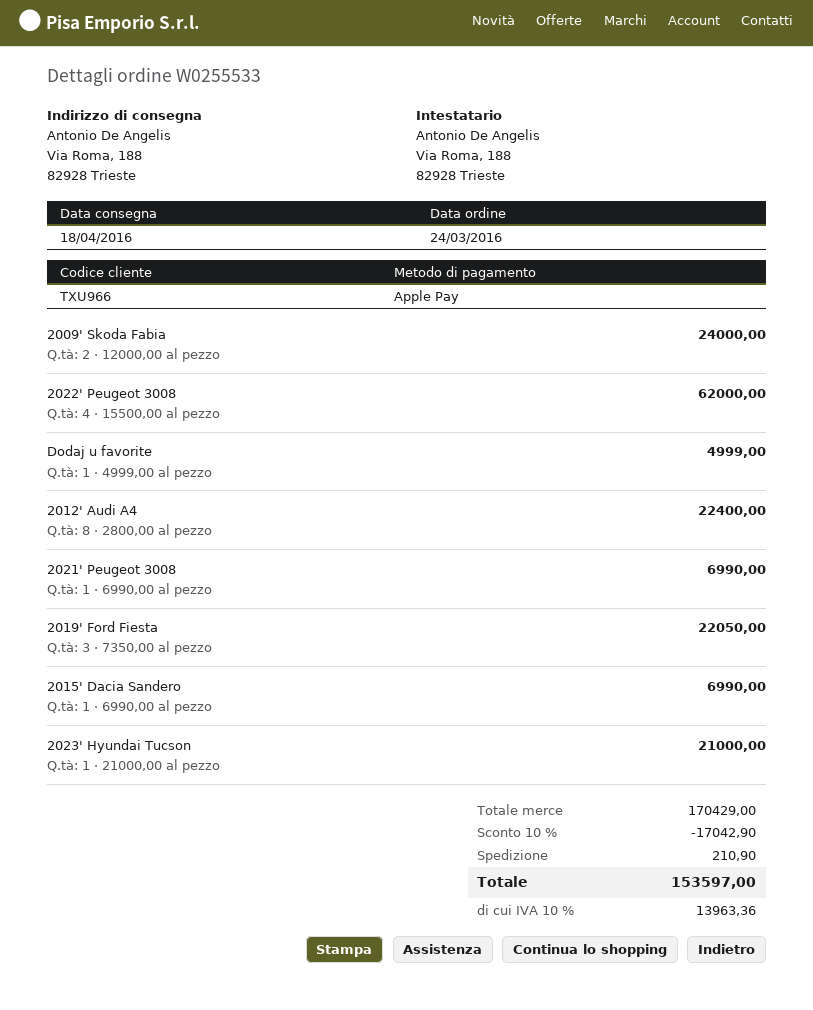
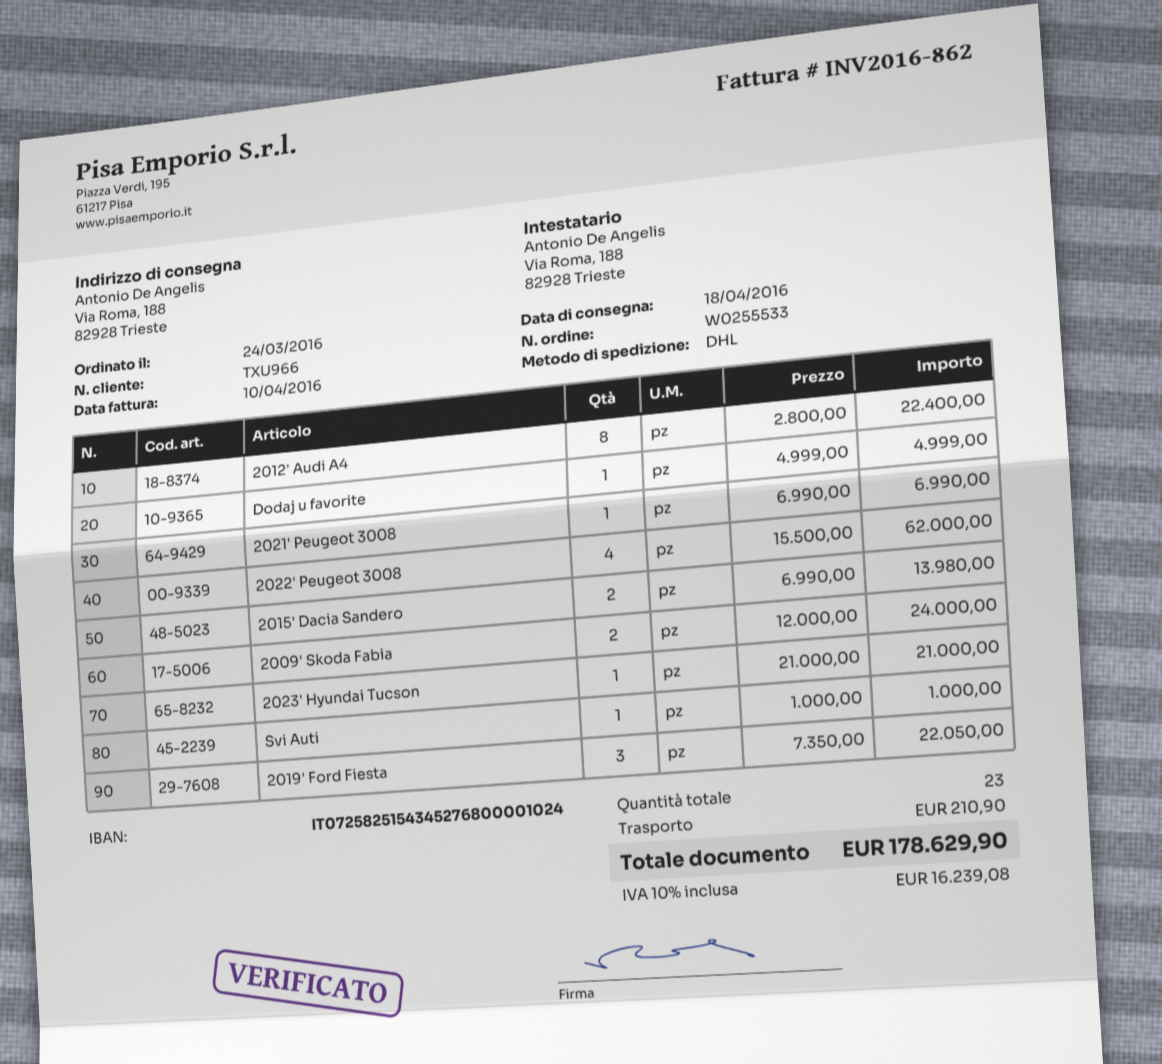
2015' Dacia Sandero: 1 x 6990.00 = 6990.00 -> 2 x 6990.00 = 13980.00
Svi Auti: none -> 1 x 1000.00 = 1000.00
discount: 10% = 17042.90 -> none
tax: 10% = 13963.36 -> 10% = 16239.08
total: 153597.00 -> 178629.90

